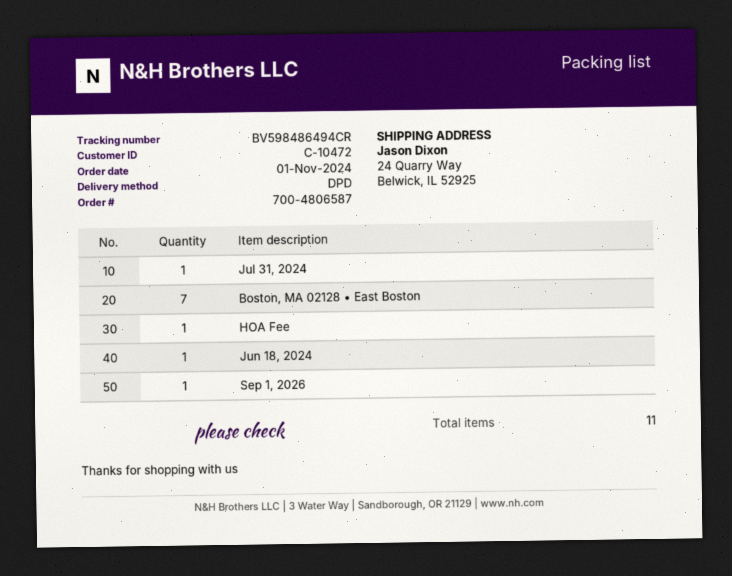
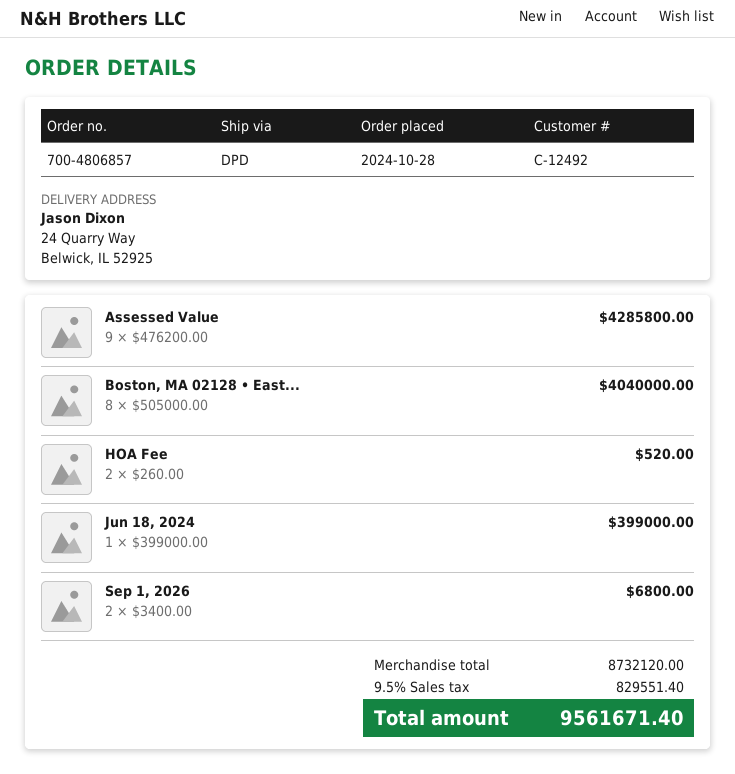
order number: 700-4806587 -> 700-4806857
order date: 2024-11-01 -> 2024-10-28
customer number: C-10472 -> C-12492
Jul 31, 2024: 1 -> none
Boston, MA 02128 • East Boston: 7 -> 8
HOA Fee: 1 -> 2
Sep 1, 2026: 1 -> 2
Assessed Value: none -> 9

